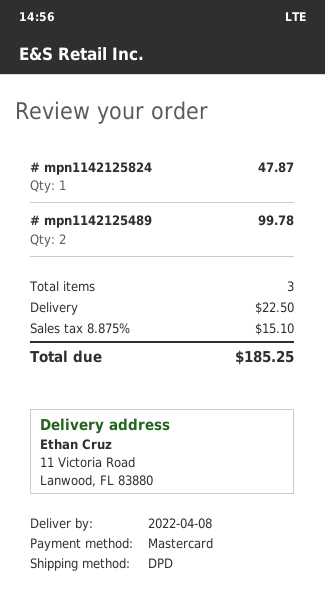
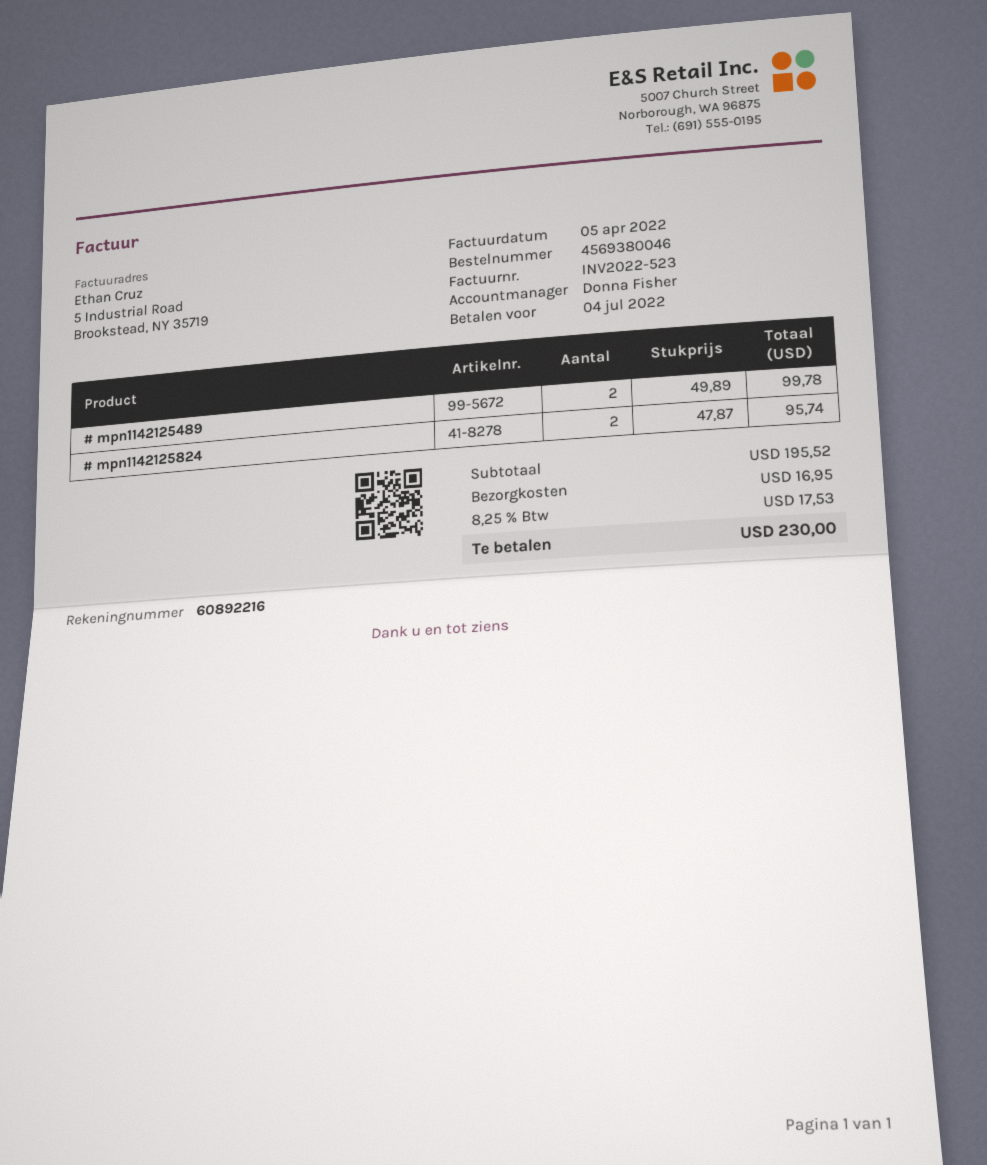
# mpn1142125824: 1 for 47.87 -> 2 for 95.74
shipping: 22.50 -> 16.95
tax: 8.875% = 15.10 -> 8.25% = 17.53
total: 185.25 -> 230.00

